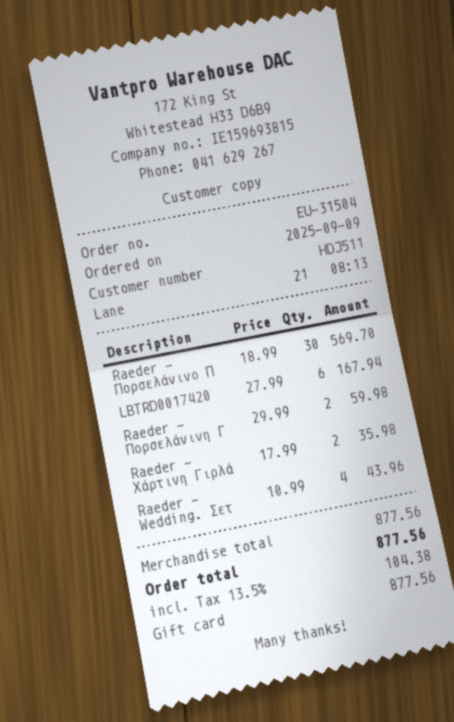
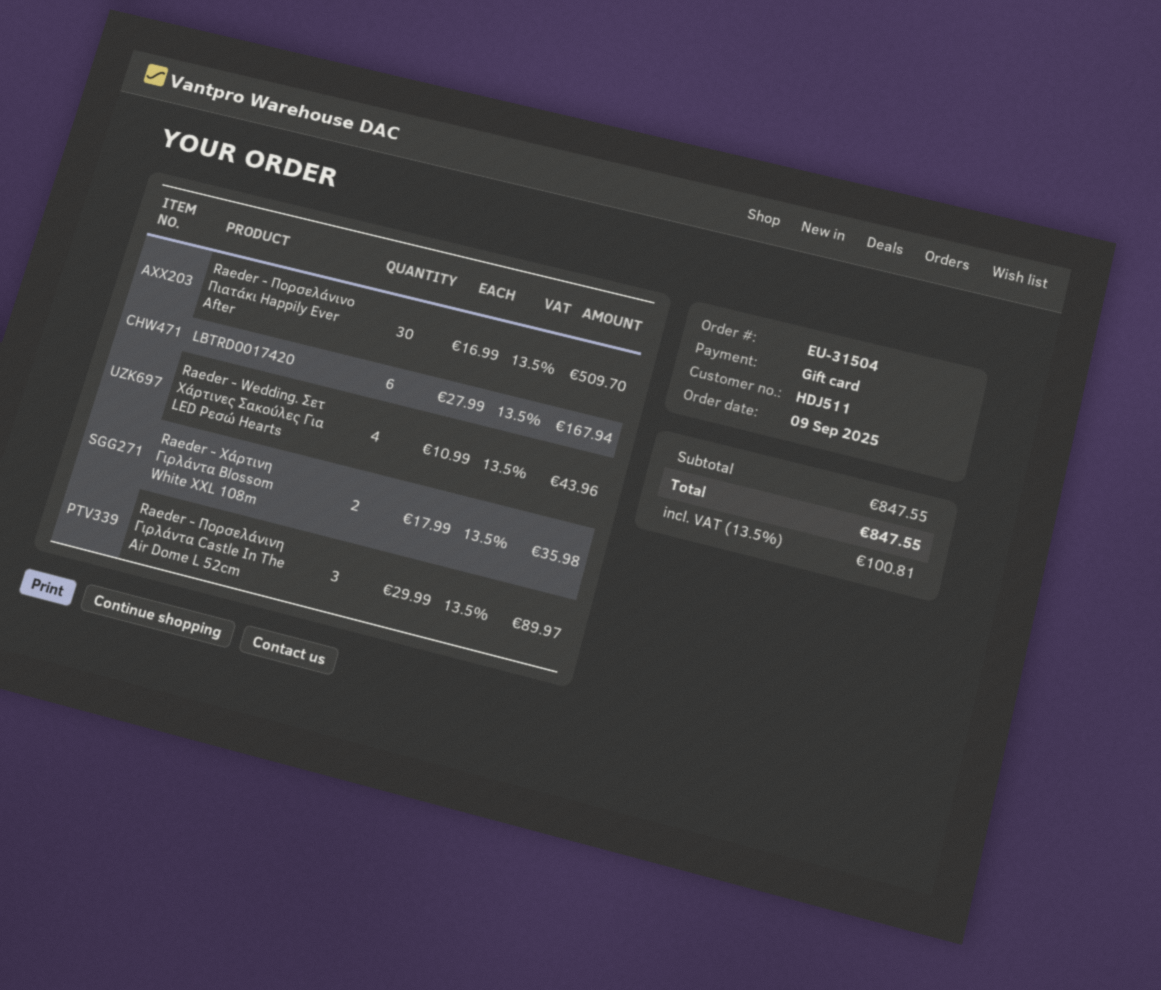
Raeder - Πορσελάνινο Π: 30 x 18.99 = 569.70 -> 30 x 16.99 = 509.70
Raeder - Πορσελάνινη Γ: 2 x 29.99 = 59.98 -> 3 x 29.99 = 89.97
subtotal: 877.56 -> 847.55
tax: 13.5% = 104.38 -> 13.5% = 100.81
total: 877.56 -> 847.55

